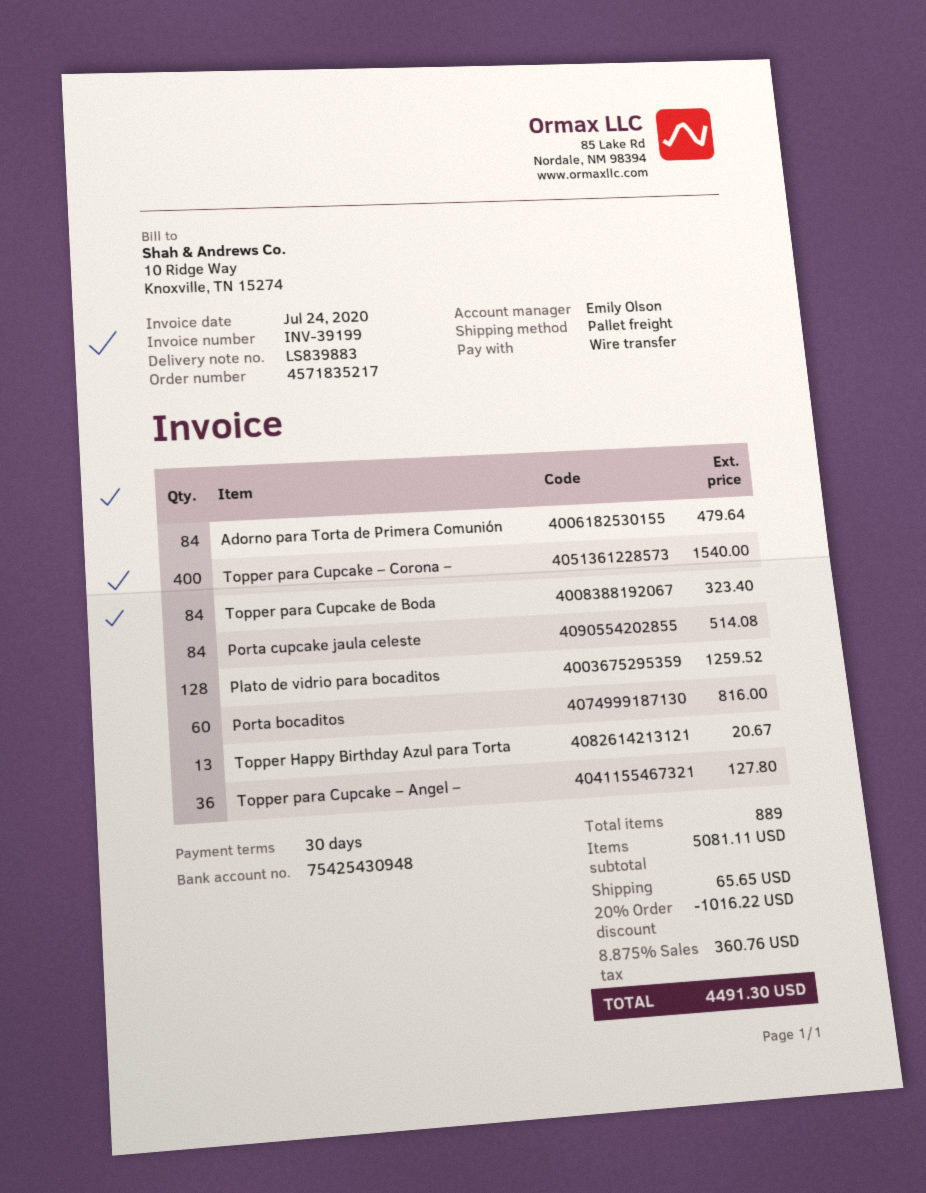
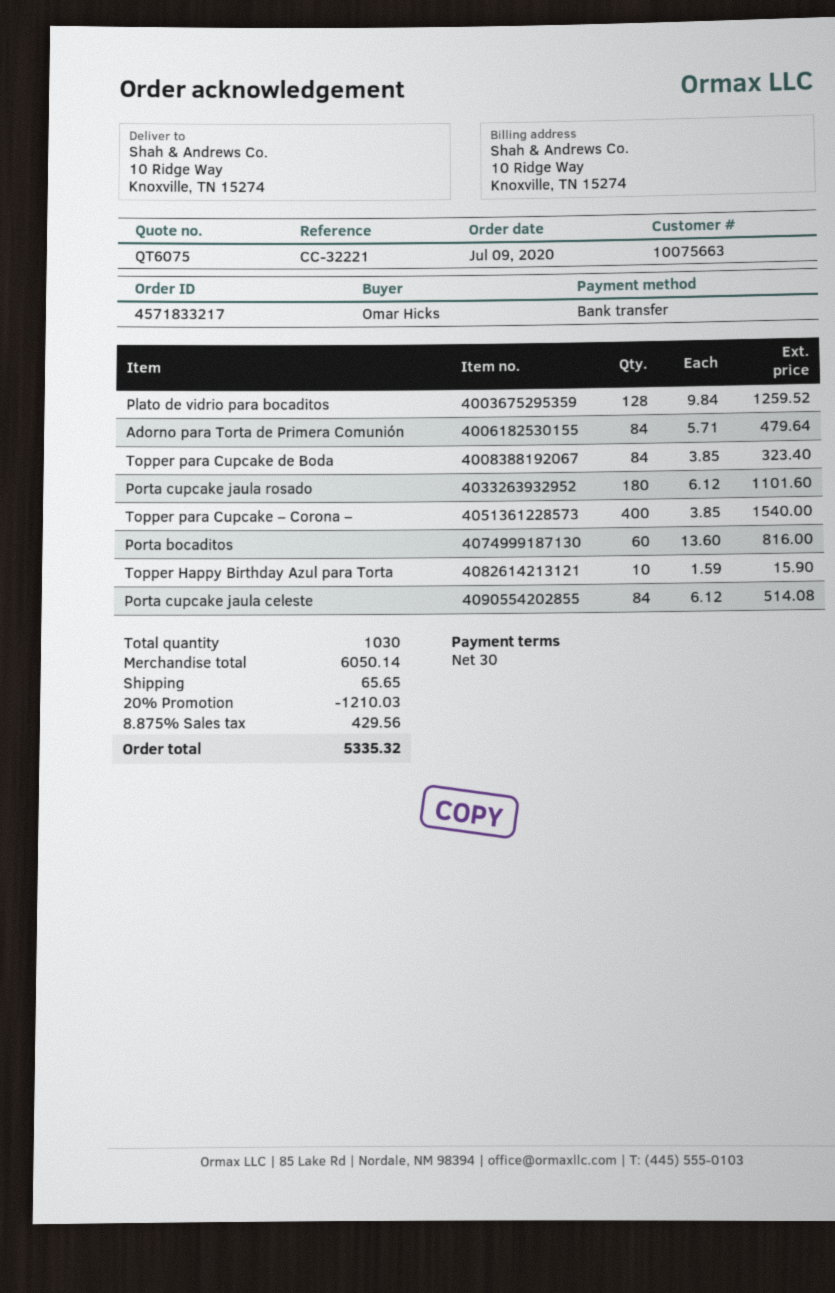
order number: 4571835217 -> 4571833217
Topper Happy Birthday Azul para Torta: 13 for 20.67 -> 10 for 15.90
Topper para Cupcake – Angel –: 36 for 127.80 -> none
Porta cupcake jaula rosado: none -> 180 for 1101.60
total quantity: 889 -> 1030
subtotal: 5081.11 -> 6050.14
discount: 20% = 1016.22 -> 20% = 1210.03
tax: 8.875% = 360.76 -> 8.875% = 429.56
total: 4491.30 -> 5335.32

